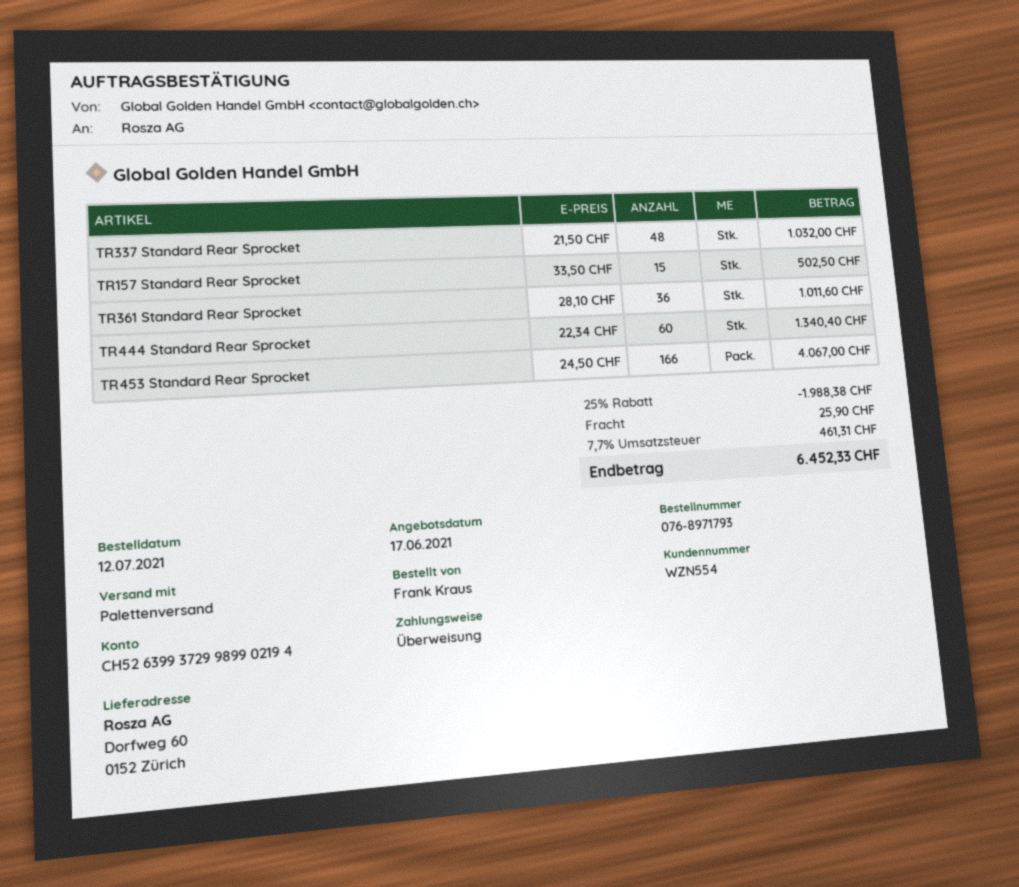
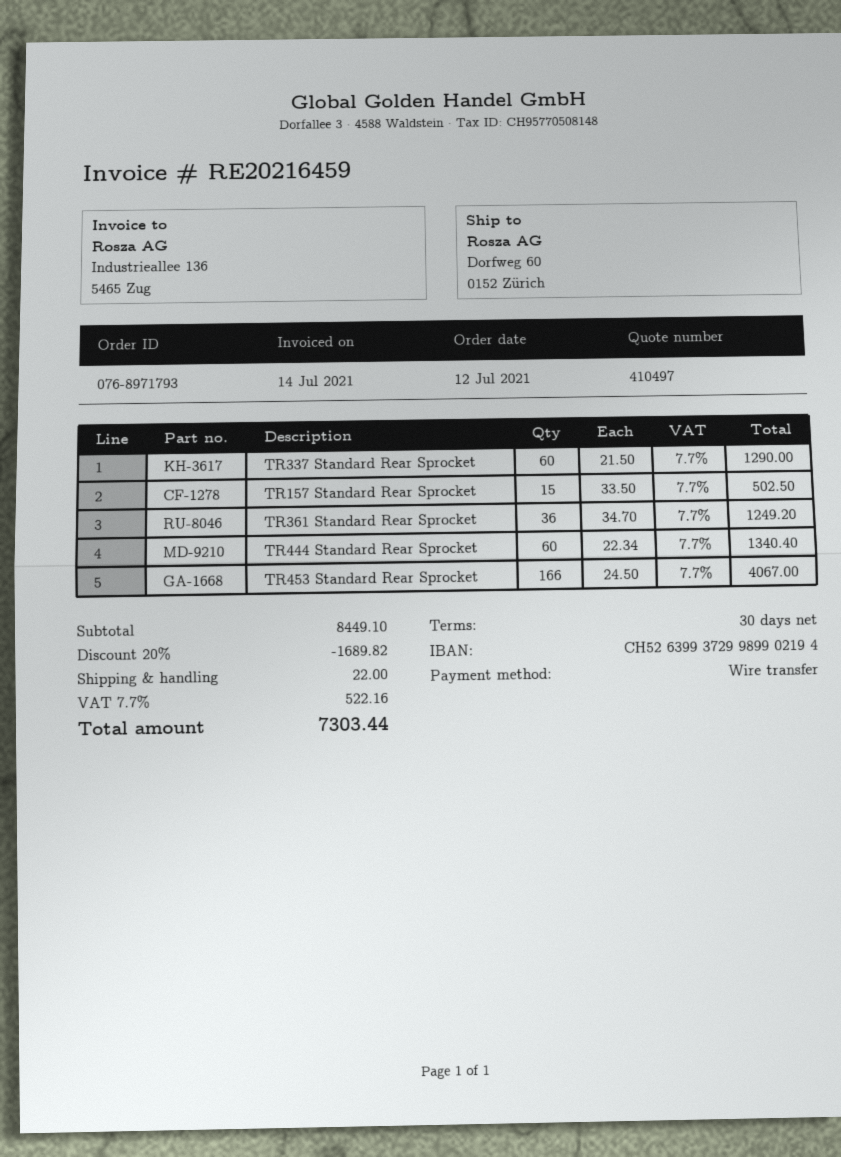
TR337 Standard Rear Sprocket: 48 x 21.50 = 1032.00 -> 60 x 21.50 = 1290.00
TR361 Standard Rear Sprocket: 36 x 28.10 = 1011.60 -> 36 x 34.70 = 1249.20
discount: 25% = 1988.38 -> 20% = 1689.82
shipping: 25.90 -> 22.00
tax: 7.7% = 461.31 -> 7.7% = 522.16
total: 6452.33 -> 7303.44

